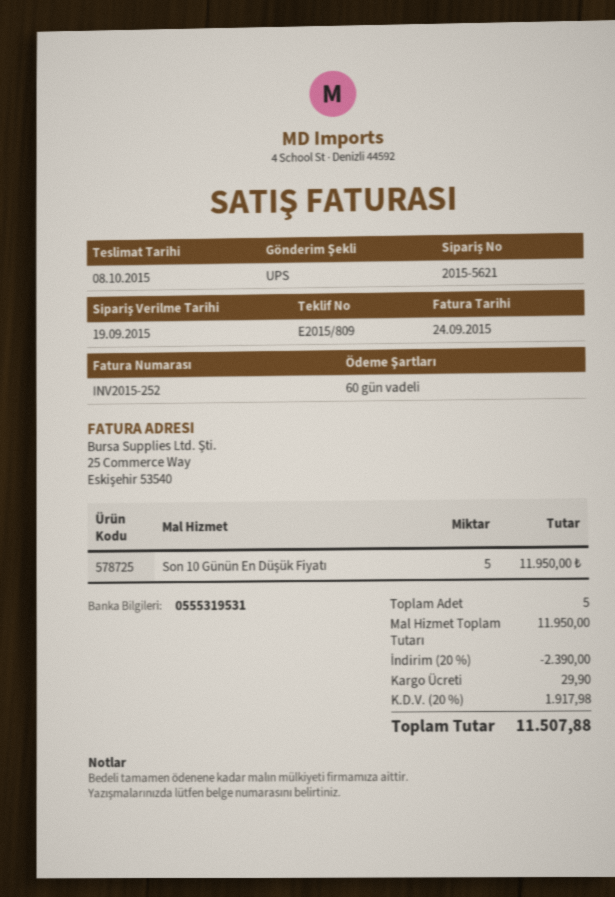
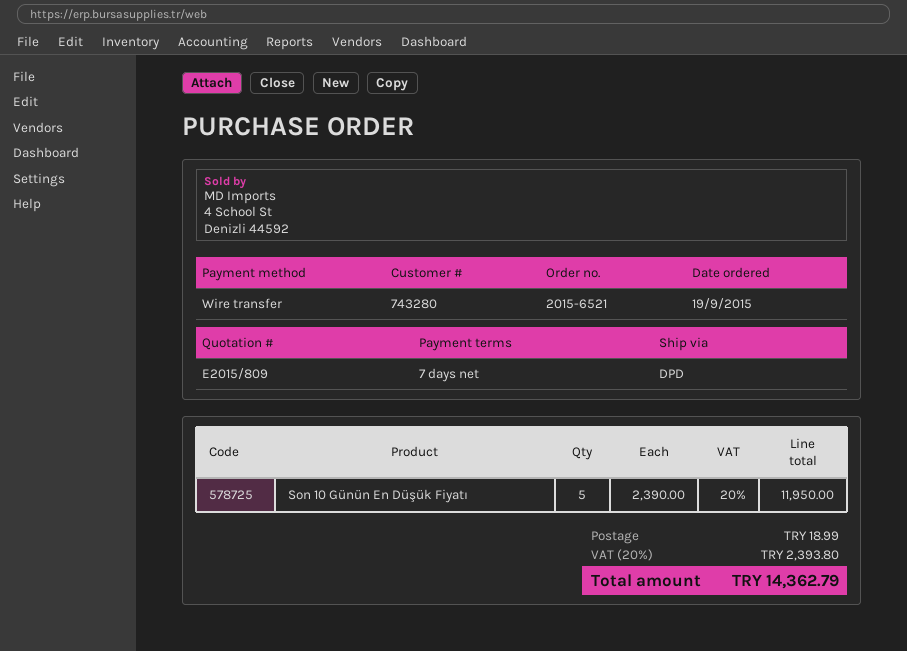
order number: 2015-5621 -> 2015-6521
payment terms: 60 days -> 7 days
shipping method: UPS -> DPD
discount: 20% = 2390.00 -> none
shipping: 29.90 -> 18.99
tax: 20% = 1917.98 -> 20% = 2393.80
total: 11507.88 -> 14362.79

